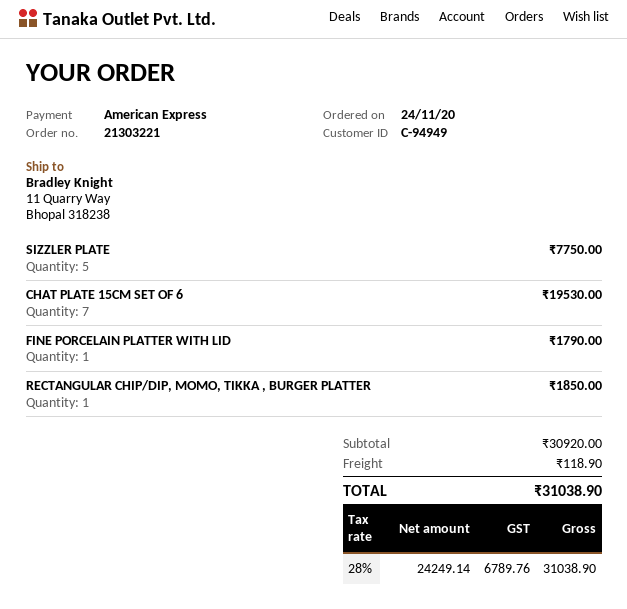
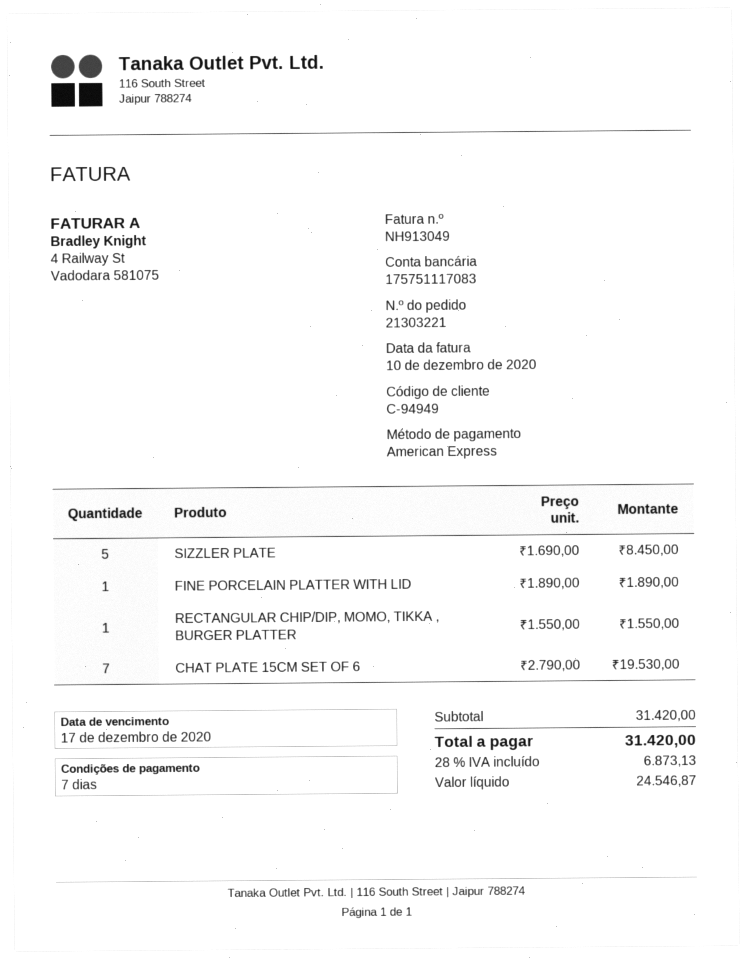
SIZZLER PLATE: 5 for 7750.00 -> 5 for 8450.00
FINE PORCELAIN PLATTER WITH LID: 1 for 1790.00 -> 1 for 1890.00
RECTANGULAR CHIP/DIP, MOMO, TIKKA , BURGER PLATTER: 1 for 1850.00 -> 1 for 1550.00
subtotal: 30920.00 -> 31420.00
shipping: 118.90 -> none
net: 24249.14 -> 24546.87
tax: 28% = 6789.76 -> 28% = 6873.13
total: 31038.90 -> 31420.00

